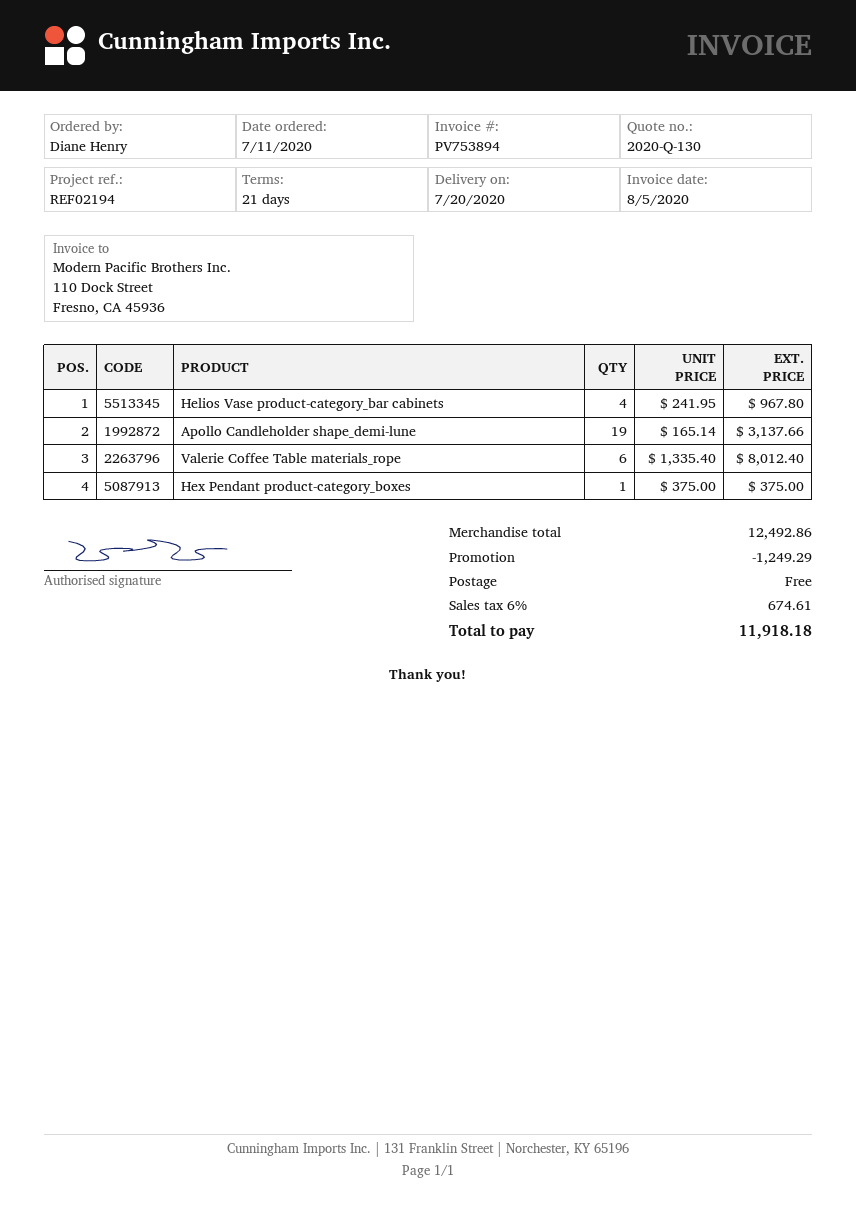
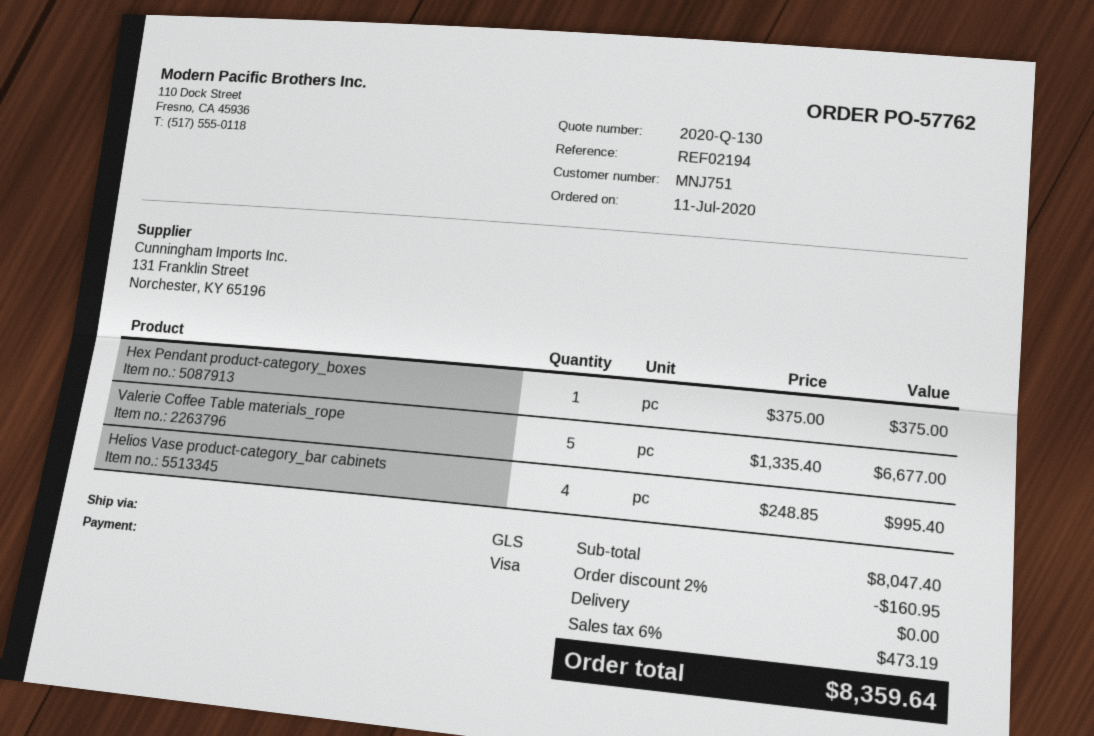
Helios Vase product-category_bar cabinets: 4 x 241.95 = 967.80 -> 4 x 248.85 = 995.40
Apollo Candleholder shape_demi-lune: 19 x 165.14 = 3137.66 -> none
Valerie Coffee Table materials_rope: 6 x 1335.40 = 8012.40 -> 5 x 1335.40 = 6677.00
subtotal: 12492.86 -> 8047.40
discount: 1249.29 -> 160.95
tax: 6% = 674.61 -> 6% = 473.19
total: 11918.18 -> 8359.64

